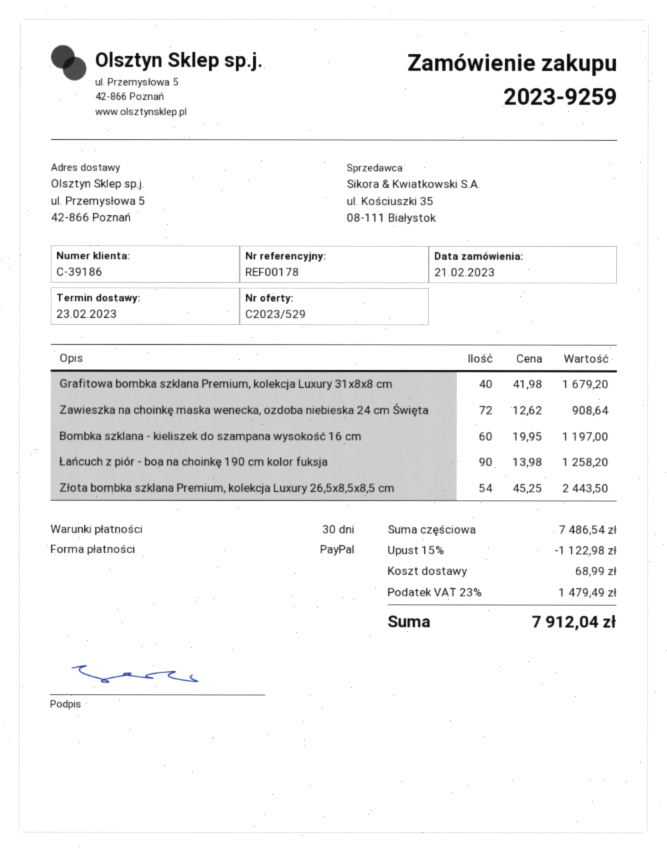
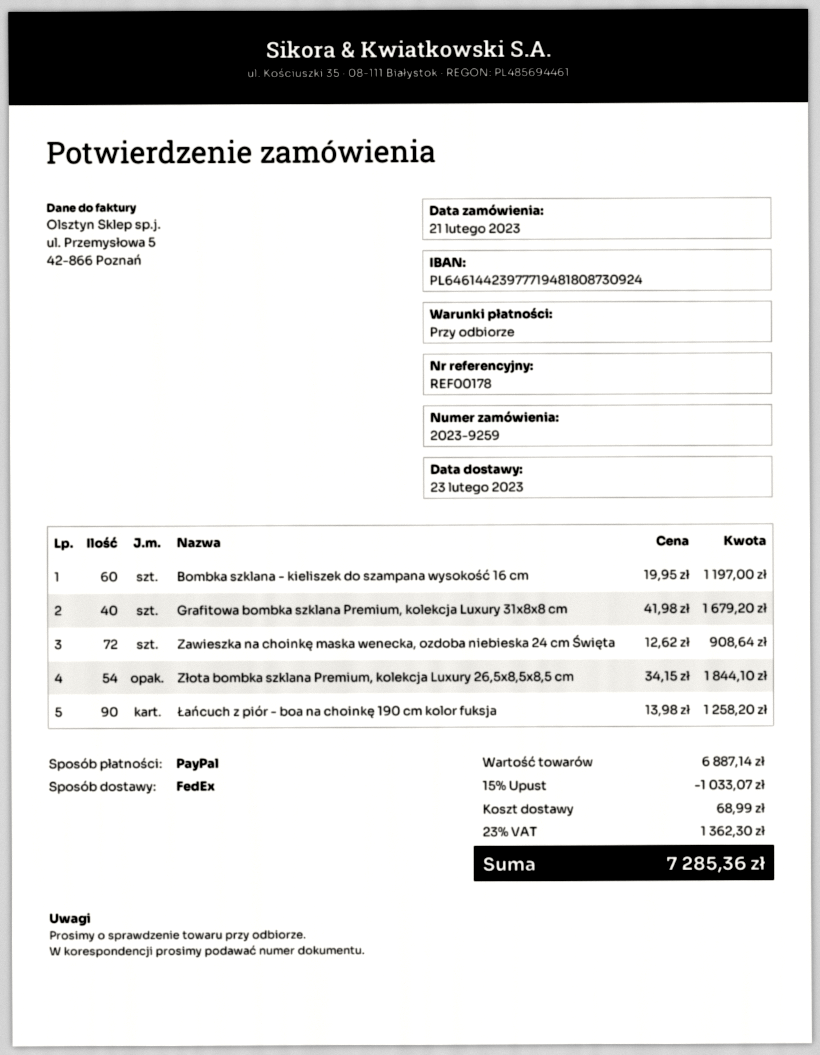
payment terms: 30 days -> on receipt
Złota bombka szklana Premium, kolekcja Luxury 26,5x8,5x8,5 cm: 54 x 45.25 = 2443.50 -> 54 x 34.15 = 1844.10
subtotal: 7486.54 -> 6887.14
discount: 15% = 1122.98 -> 15% = 1033.07
tax: 23% = 1479.49 -> 23% = 1362.30
total: 7912.04 -> 7285.36

